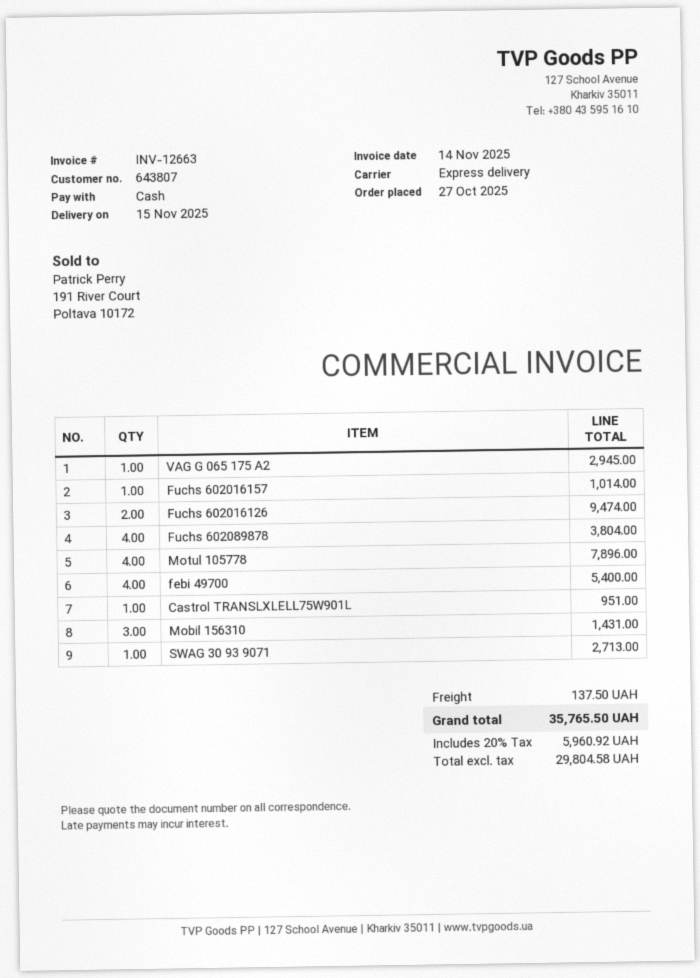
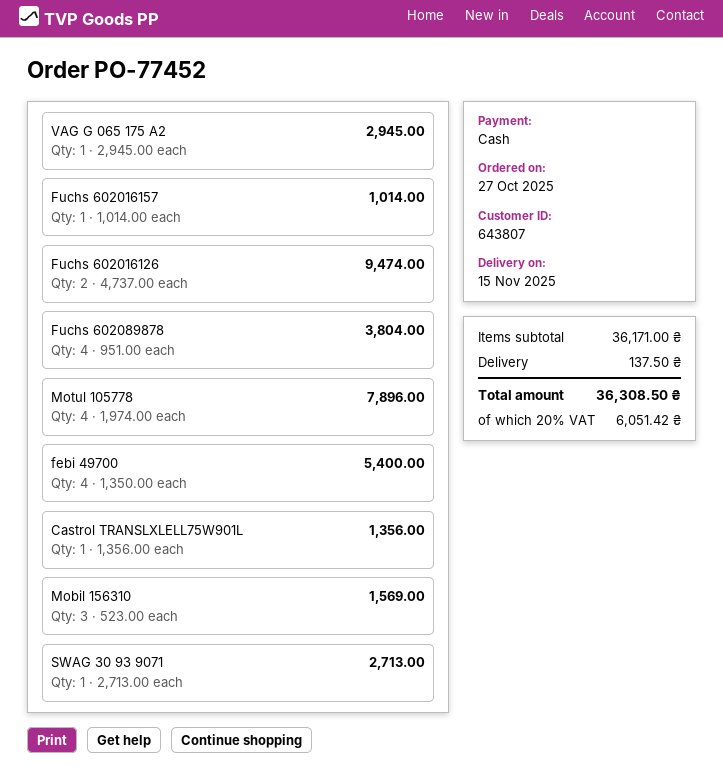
Castrol TRANSLXLELL75W901L: 1 for 951.00 -> 1 for 1356.00
Mobil 156310: 3 for 1431.00 -> 3 for 1569.00
tax: 20% = 5960.92 -> 20% = 6051.42
total: 35765.50 -> 36308.50

